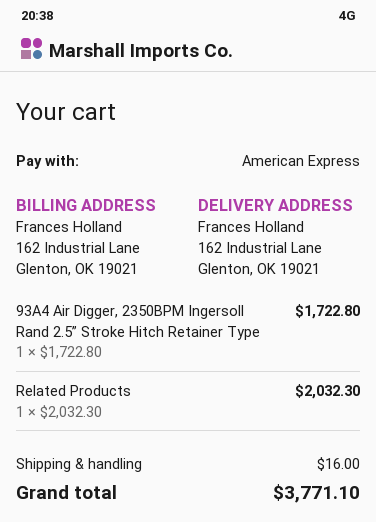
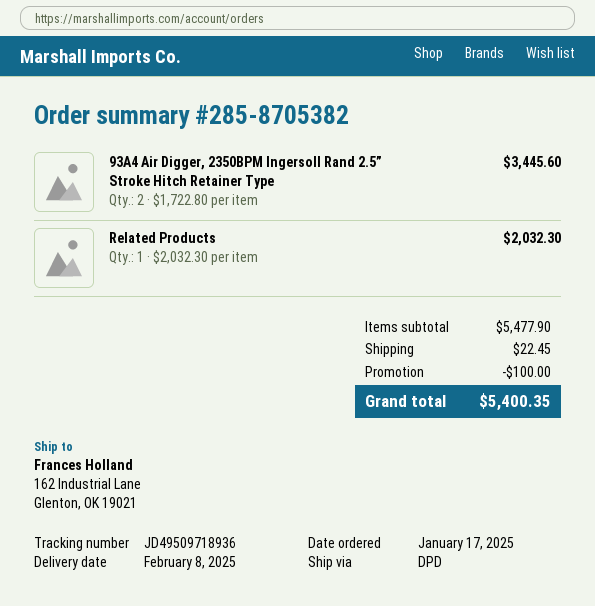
93A4 Air Digger, 2350BPM Ingersoll Rand 2.5” Stroke Hitch Retainer Type: 1 x 1722.80 = 1722.80 -> 2 x 1722.80 = 3445.60
discount: none -> 100.00
shipping: 16.00 -> 22.45
total: 3771.10 -> 5400.35

